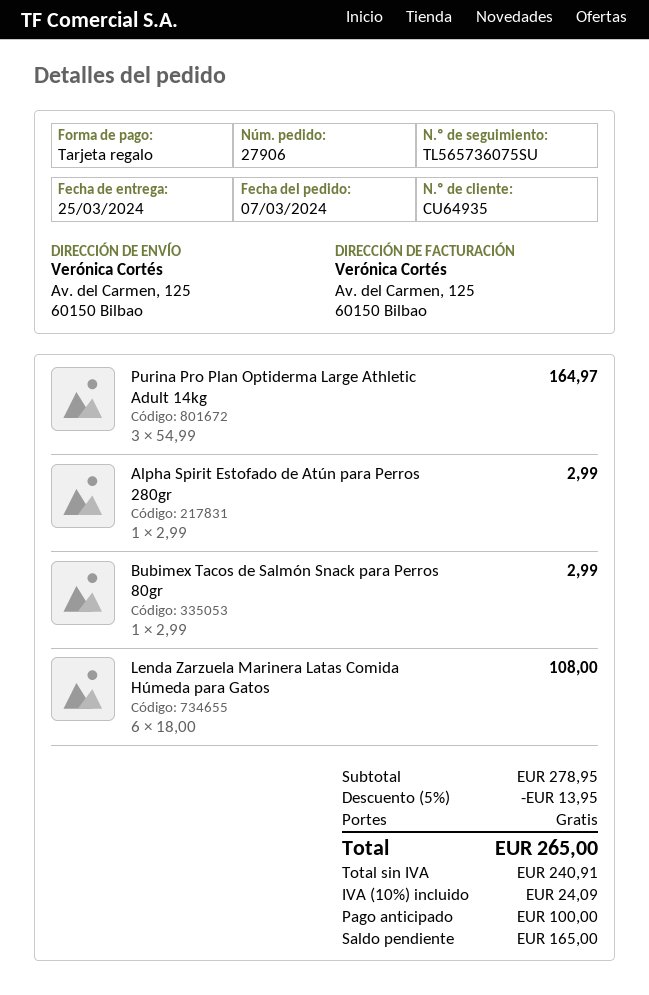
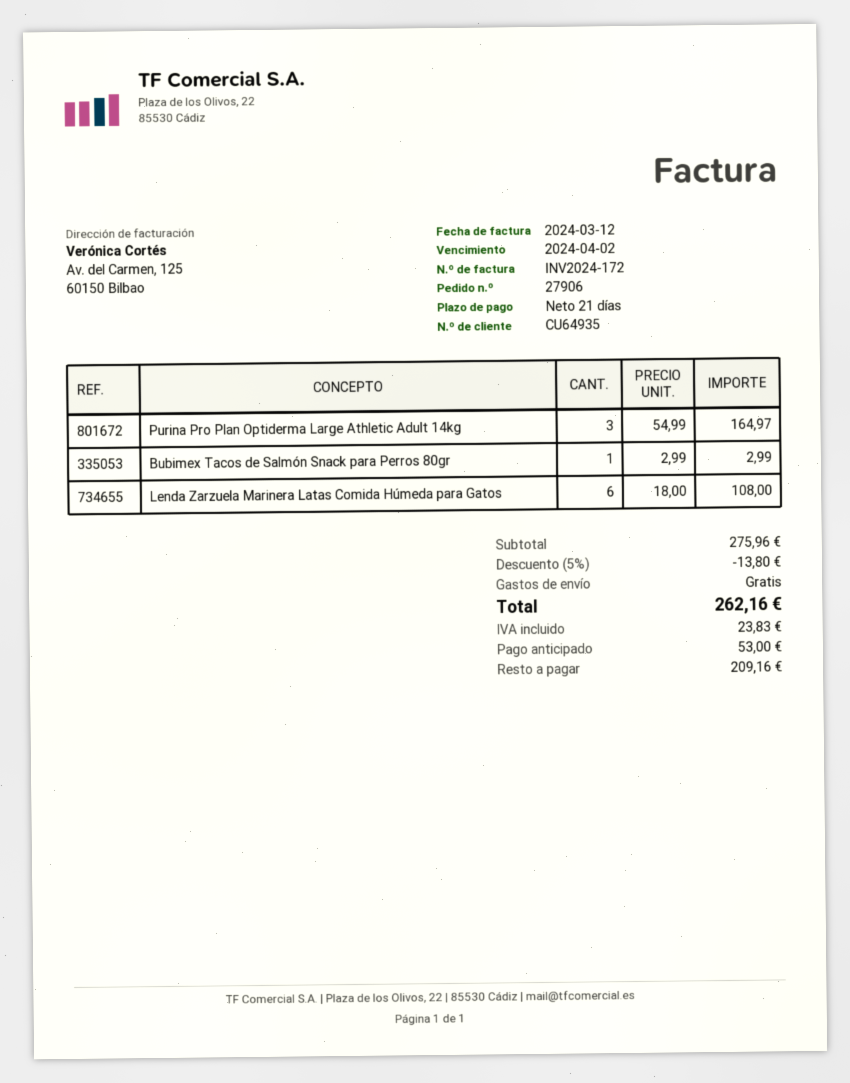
Alpha Spirit Estofado de Atún para Perros 280gr: 1 x 2.99 = 2.99 -> none
subtotal: 278.95 -> 275.96
discount: 5% = 13.95 -> 5% = 13.80
tax: 24.09 -> 23.83
total: 265.00 -> 262.16
deposit: 100.00 -> 53.00
balance: 165.00 -> 209.16

